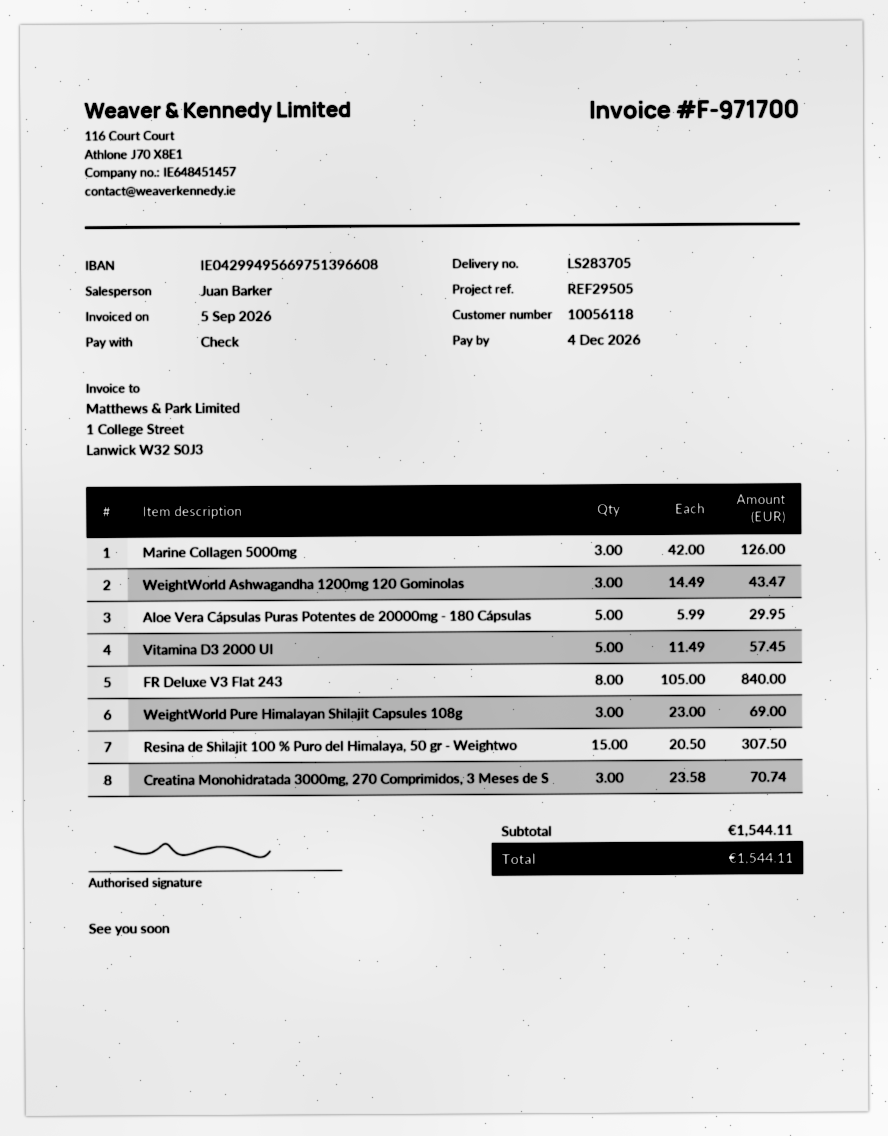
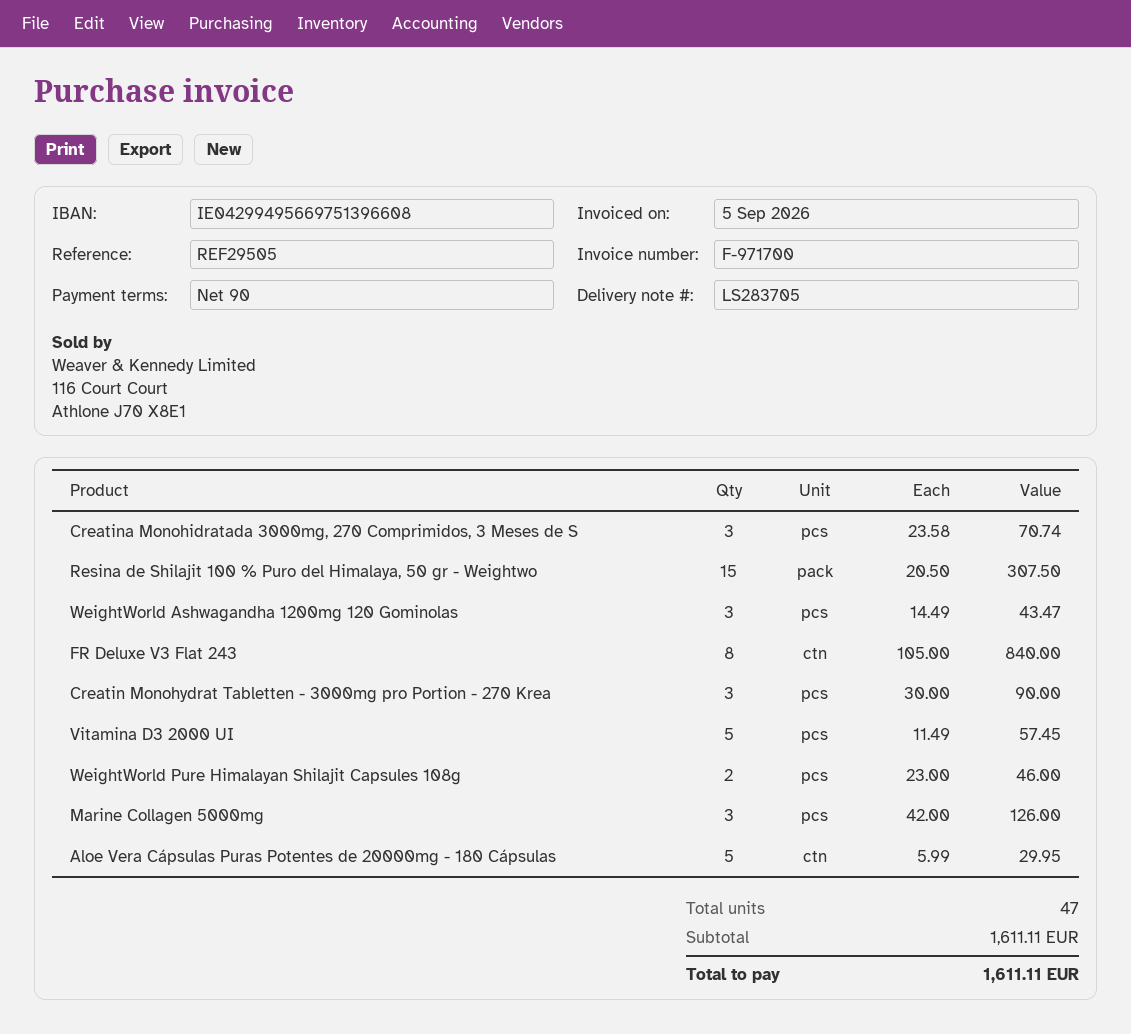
WeightWorld Pure Himalayan Shilajit Capsules 108g: 3 x 23.00 = 69.00 -> 2 x 23.00 = 46.00
Creatin Monohydrat Tabletten - 3000mg pro Portion - 270 Krea: none -> 3 x 30.00 = 90.00
subtotal: 1544.11 -> 1611.11
total: 1544.11 -> 1611.11

